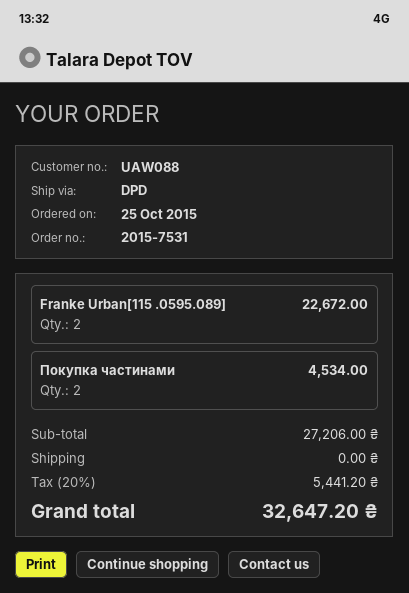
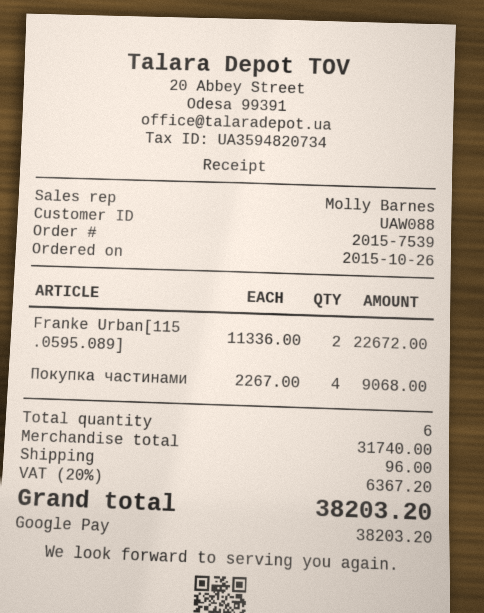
order number: 2015-7531 -> 2015-7539
order date: 2015-10-25 -> 2015-10-26
Покупка частинами: 2 for 4534.00 -> 4 for 9068.00
subtotal: 27206.00 -> 31740.00
shipping: 0.00 -> 96.00
tax: 20% = 5441.20 -> 20% = 6367.20
total: 32647.20 -> 38203.20

